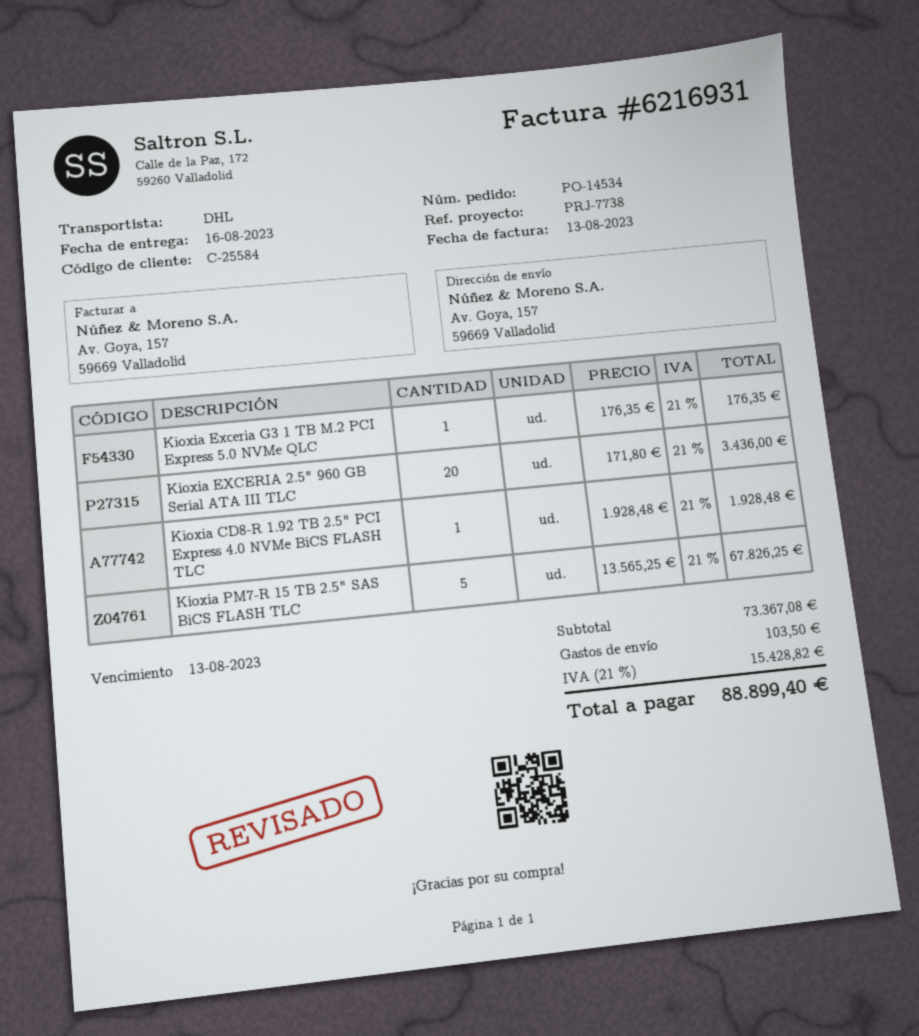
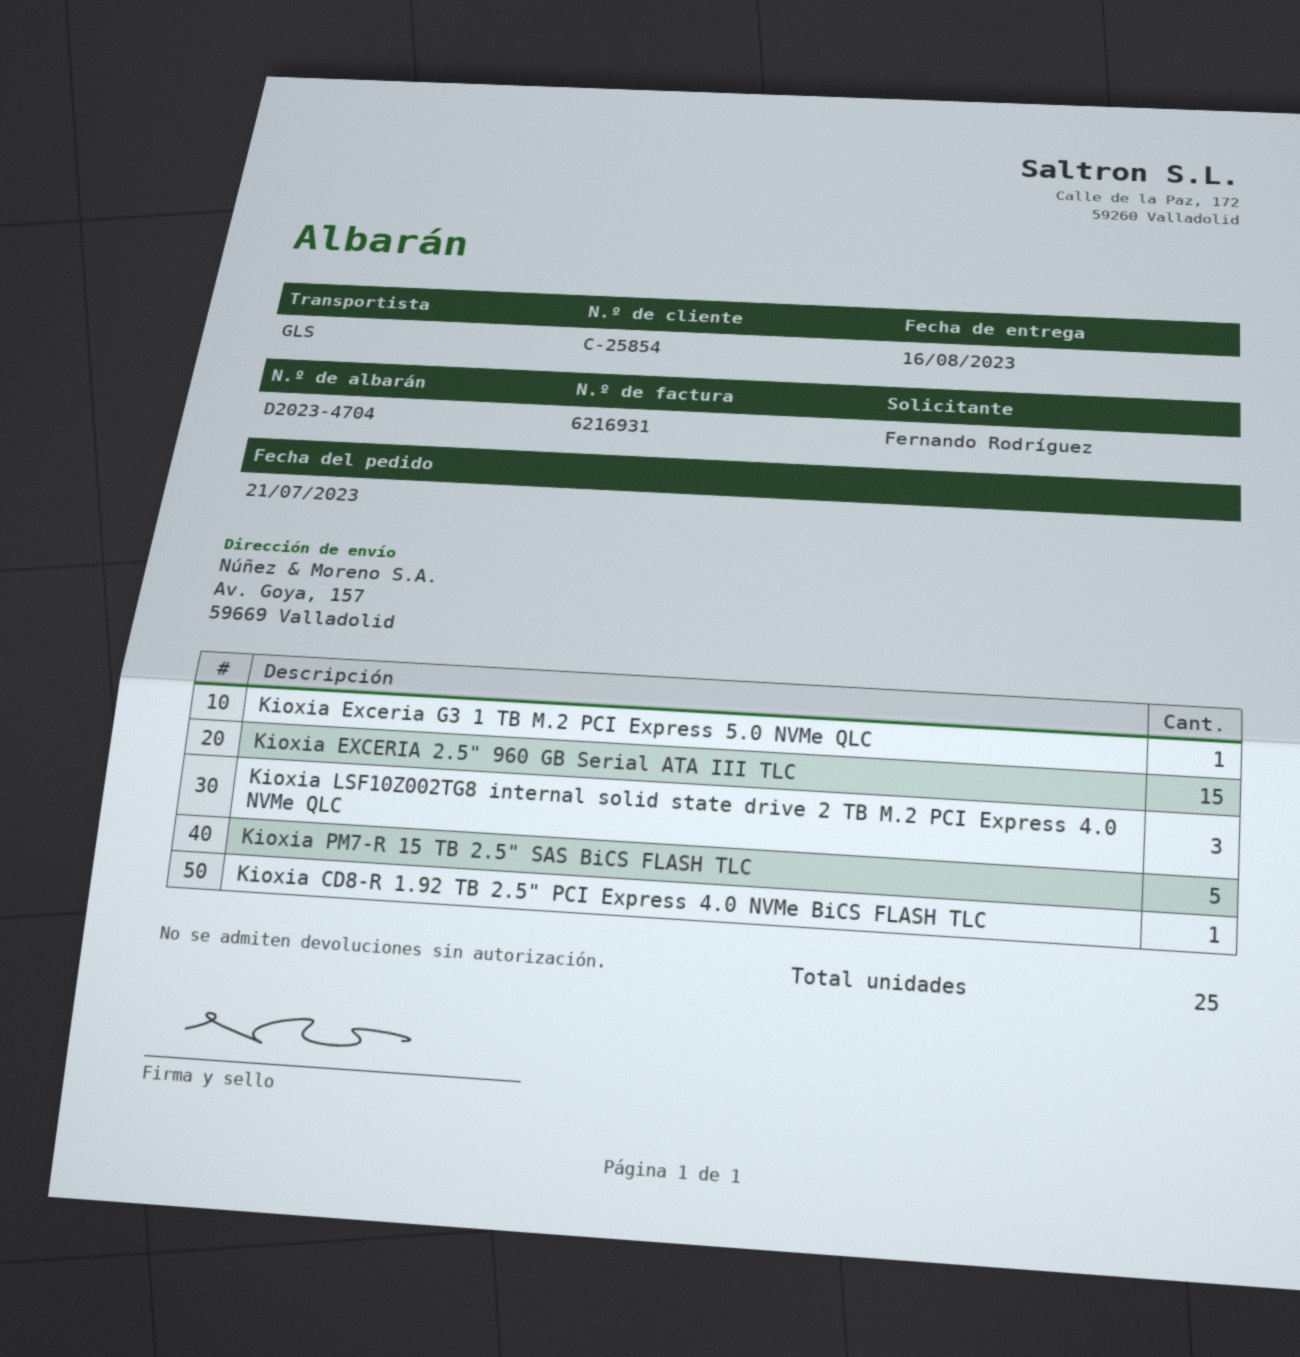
customer number: C-25584 -> C-25854
shipping method: DHL -> GLS
Kioxia EXCERIA 2.5" 960 GB Serial ATA III TLC: 20 -> 15
Kioxia LSF10Z002TG8 internal solid state drive 2 TB M.2 PCI Express 4.0 NVMe QLC: none -> 3

